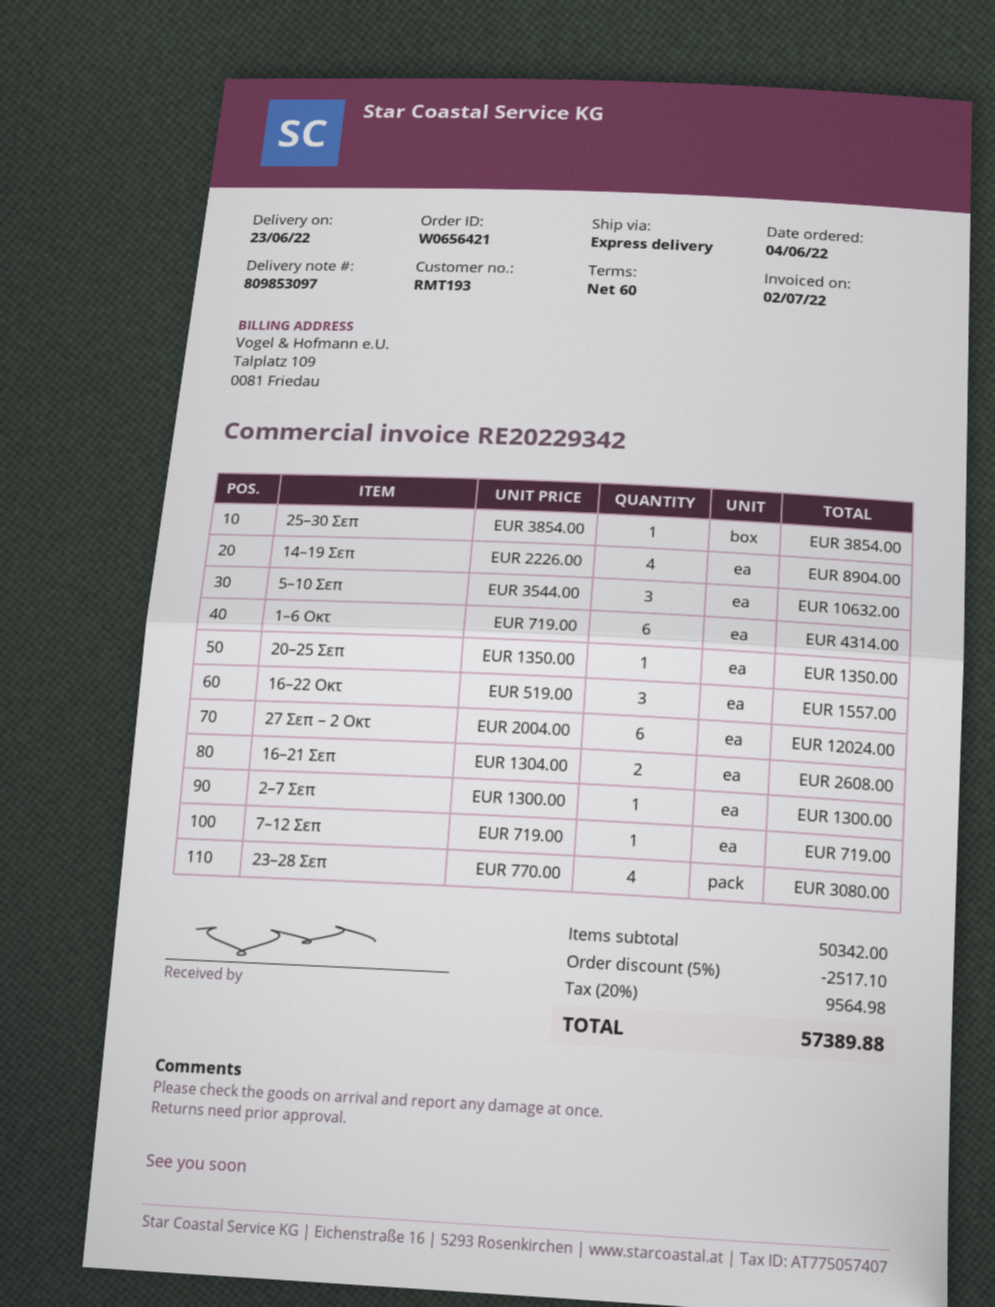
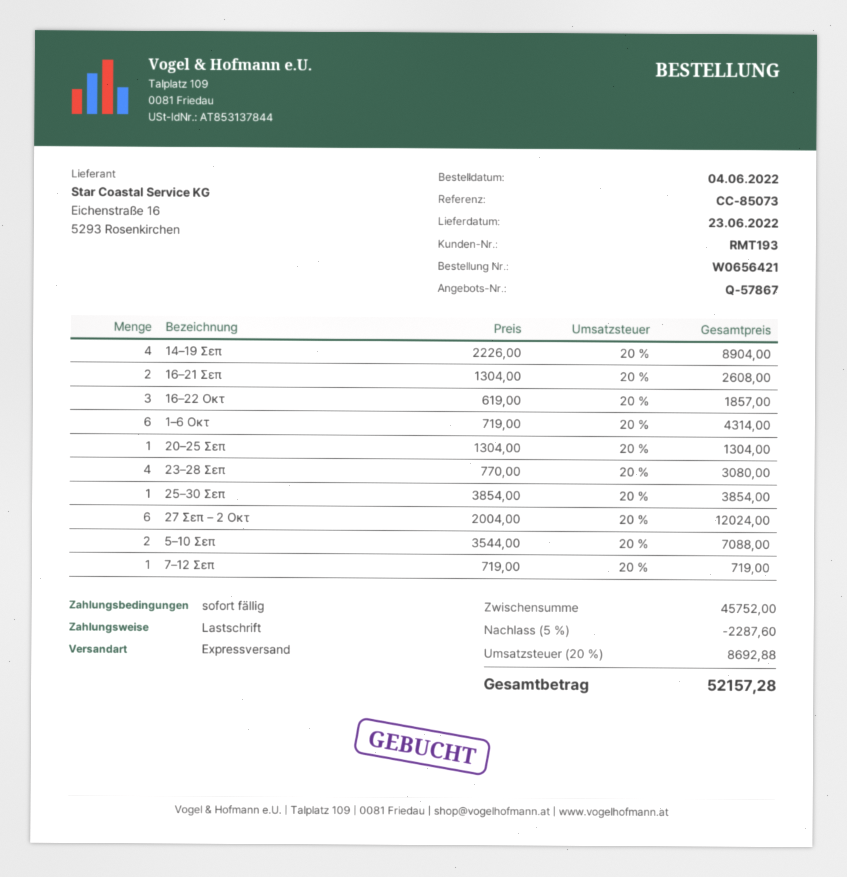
payment terms: 60 days -> on receipt
5–10 Σεπ: 3 x 3544.00 = 10632.00 -> 2 x 3544.00 = 7088.00
20–25 Σεπ: 1 x 1350.00 = 1350.00 -> 1 x 1304.00 = 1304.00
16–22 Οκτ: 3 x 519.00 = 1557.00 -> 3 x 619.00 = 1857.00
2–7 Σεπ: 1 x 1300.00 = 1300.00 -> none
subtotal: 50342.00 -> 45752.00
discount: 5% = 2517.10 -> 5% = 2287.60
tax: 20% = 9564.98 -> 20% = 8692.88
total: 57389.88 -> 52157.28

